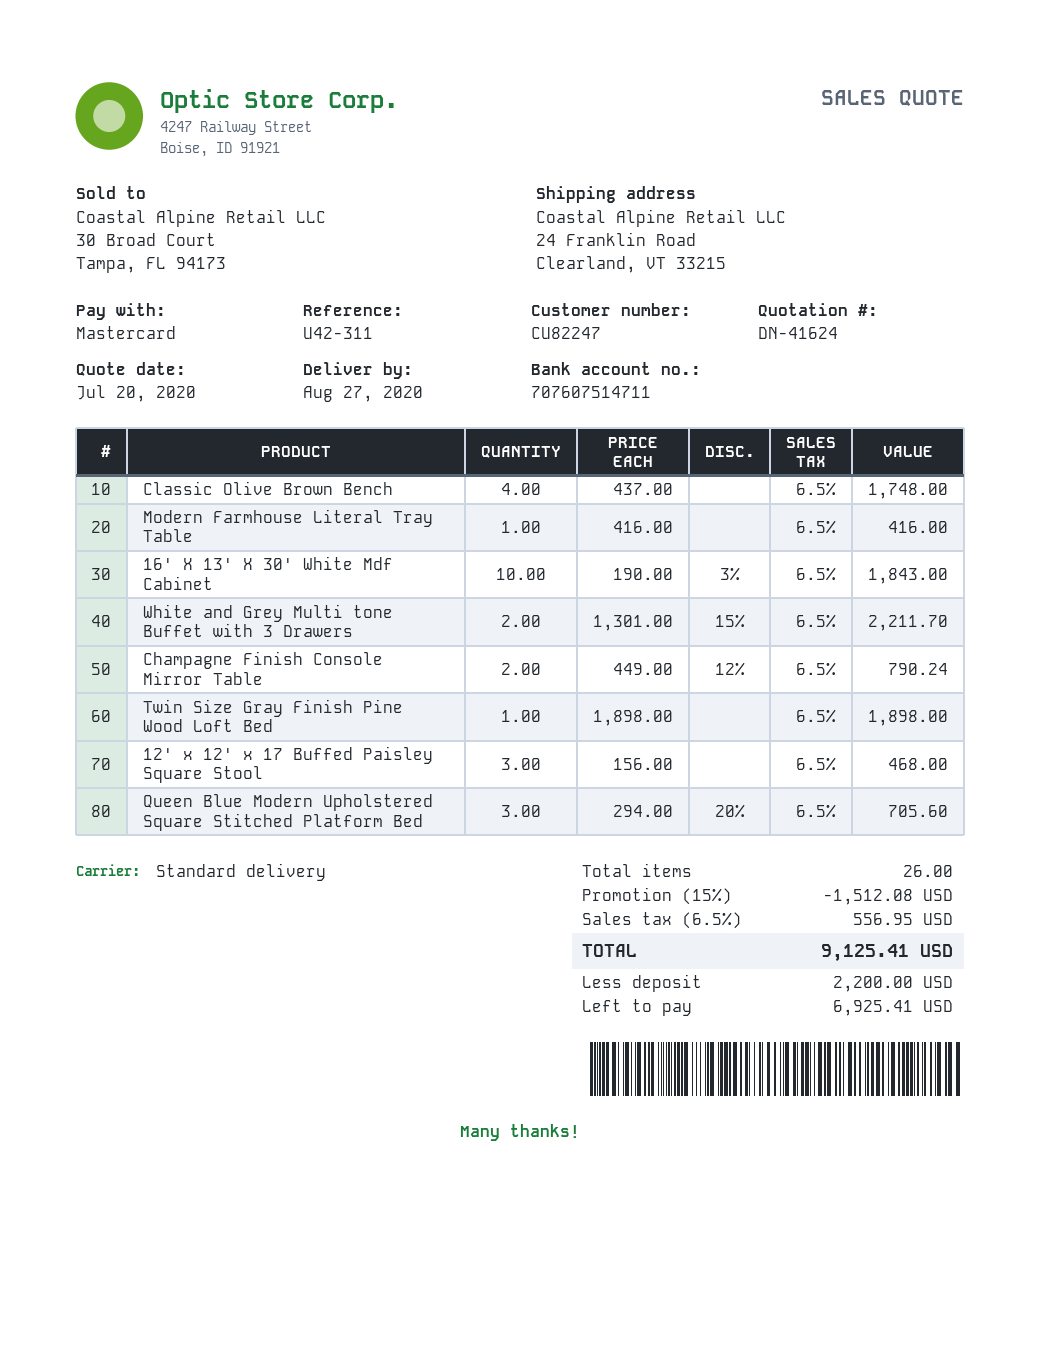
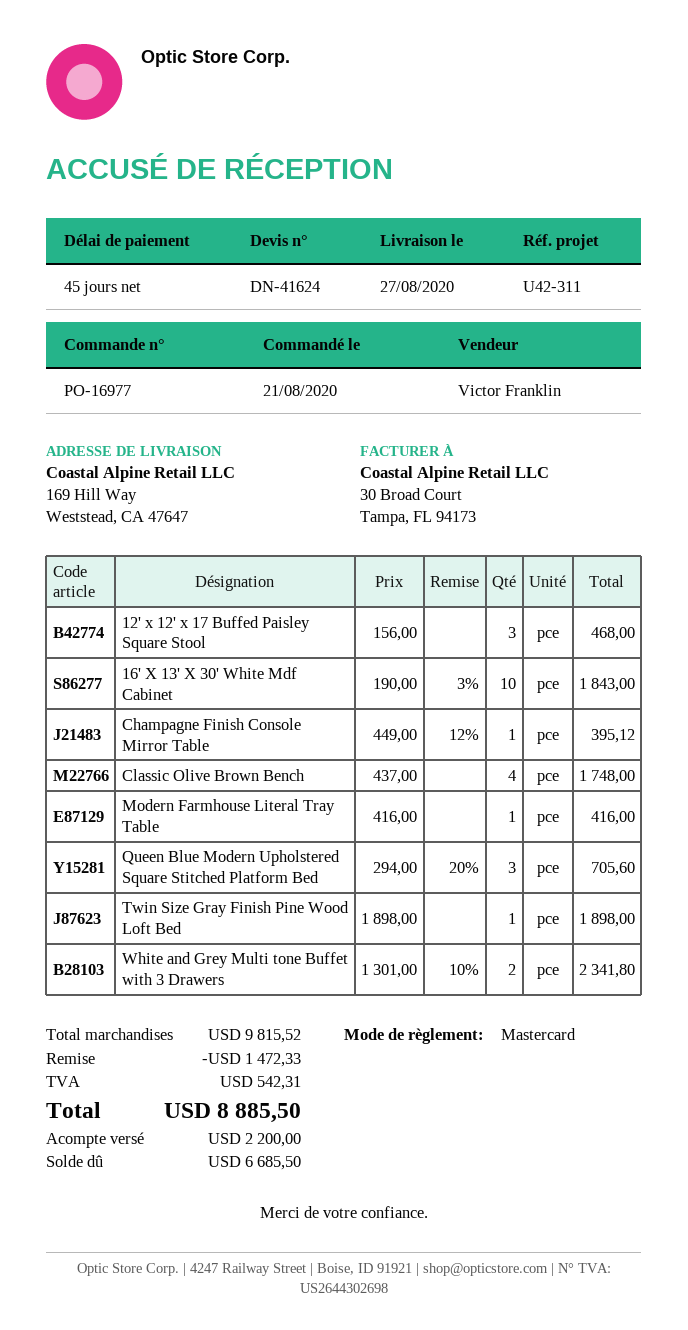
ship to: 24 Franklin Road, Clearland, VT 33215 -> 169 Hill Way, Weststead, CA 47647
White and Grey Multi tone Buffet with 3 Drawers: 2 x 1301.00 - 15% = 2211.70 -> 2 x 1301.00 - 10% = 2341.80
Champagne Finish Console Mirror Table: 2 x 449.00 - 12% = 790.24 -> 1 x 449.00 - 12% = 395.12
discount: 1512.08 -> 1472.33
tax: 556.95 -> 542.31
total: 9125.41 -> 8885.50
balance: 6925.41 -> 6685.50

